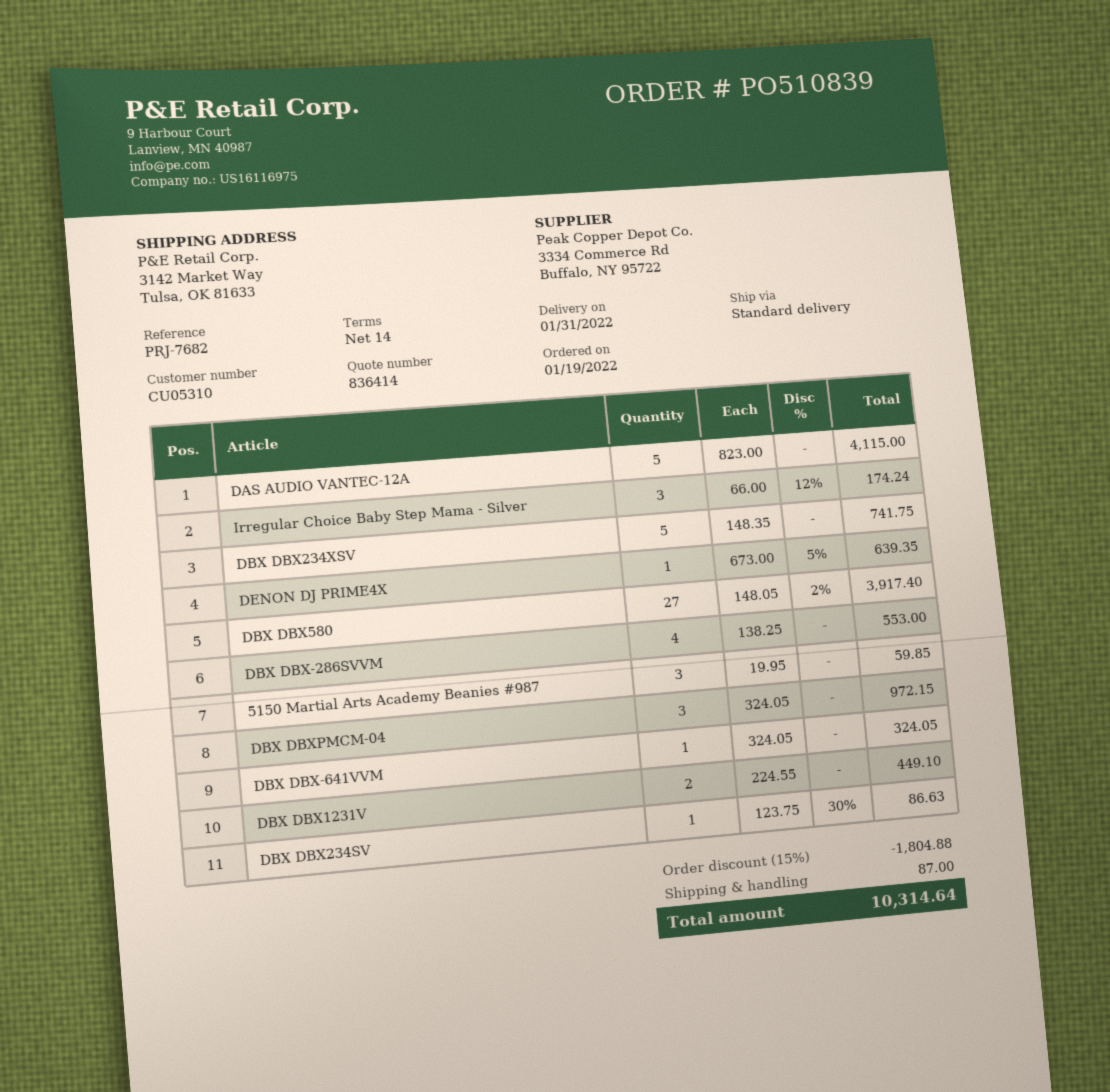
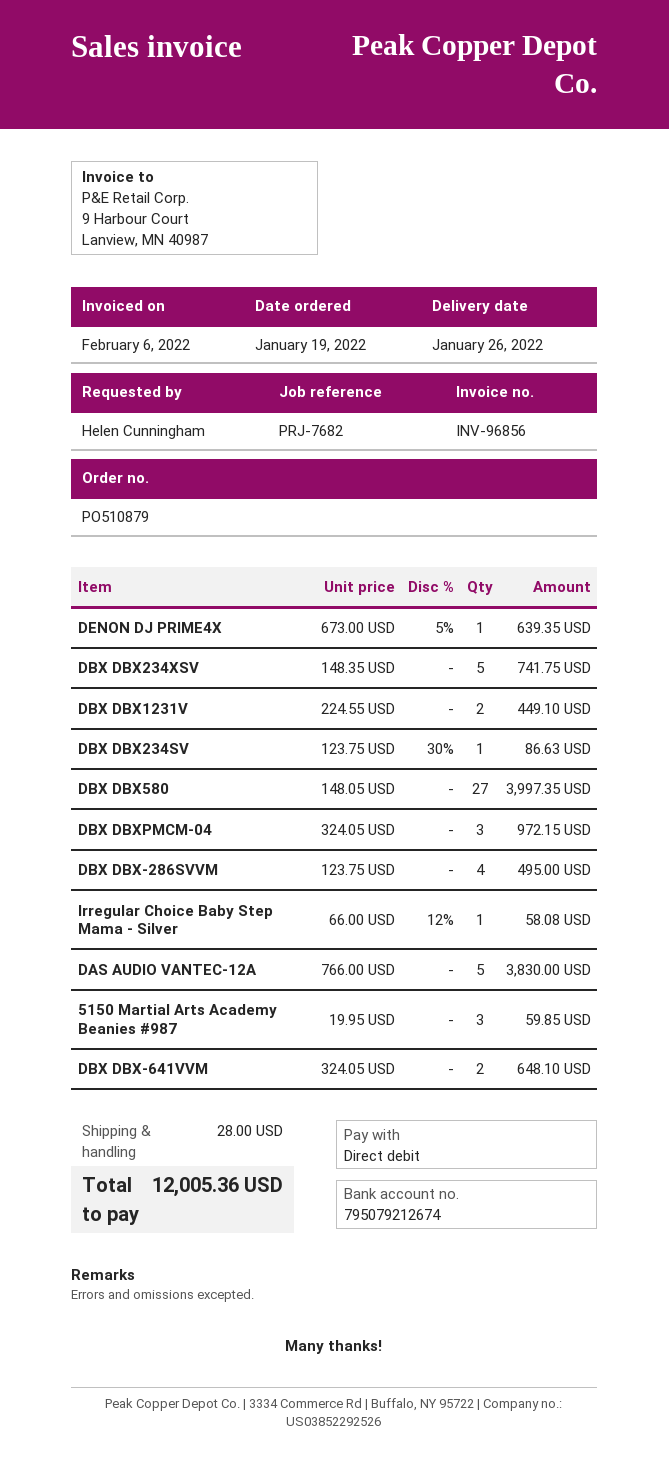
order number: PO510839 -> PO510879
delivery date: 2022-01-31 -> 2022-01-26
DAS AUDIO VANTEC-12A: 5 x 823.00 = 4115.00 -> 5 x 766.00 = 3830.00
Irregular Choice Baby Step Mama - Silver: 3 x 66.00 - 12% = 174.24 -> 1 x 66.00 - 12% = 58.08
DBX DBX580: 27 x 148.05 - 2% = 3917.40 -> 27 x 148.05 = 3997.35
DBX DBX-286SVVM: 4 x 138.25 = 553.00 -> 4 x 123.75 = 495.00
DBX DBX-641VVM: 1 x 324.05 = 324.05 -> 2 x 324.05 = 648.10
discount: 15% = 1804.88 -> none
shipping: 87.00 -> 28.00
total: 10314.64 -> 12005.36

